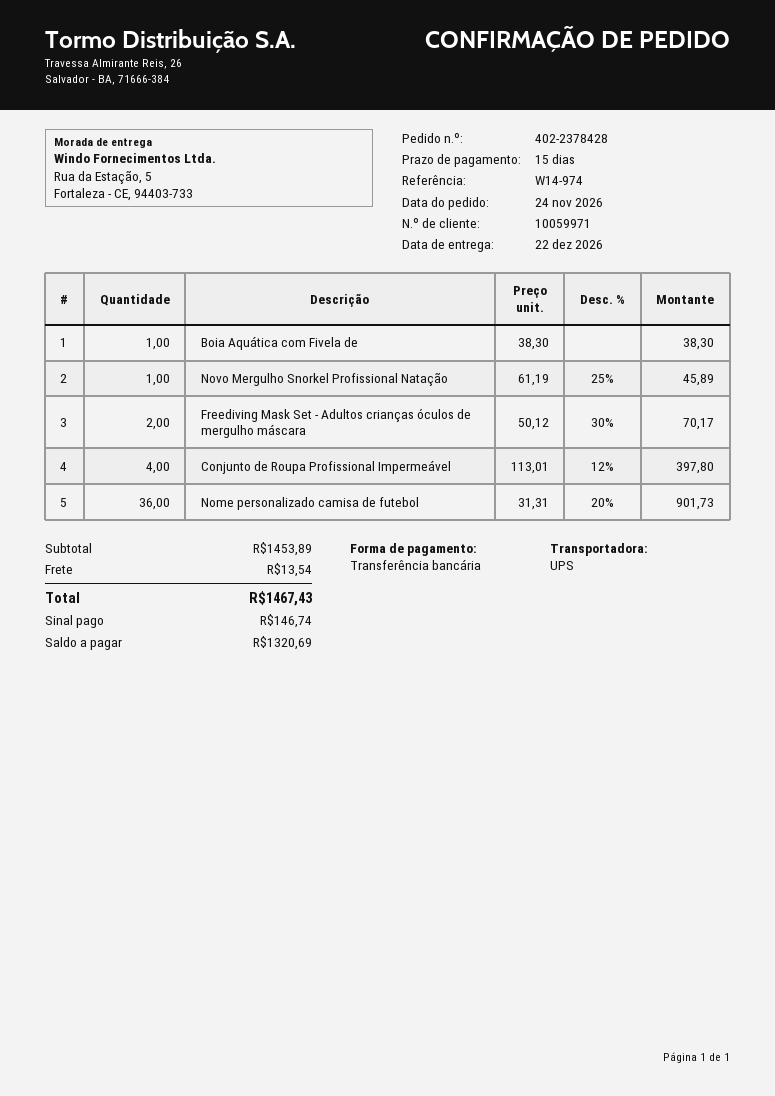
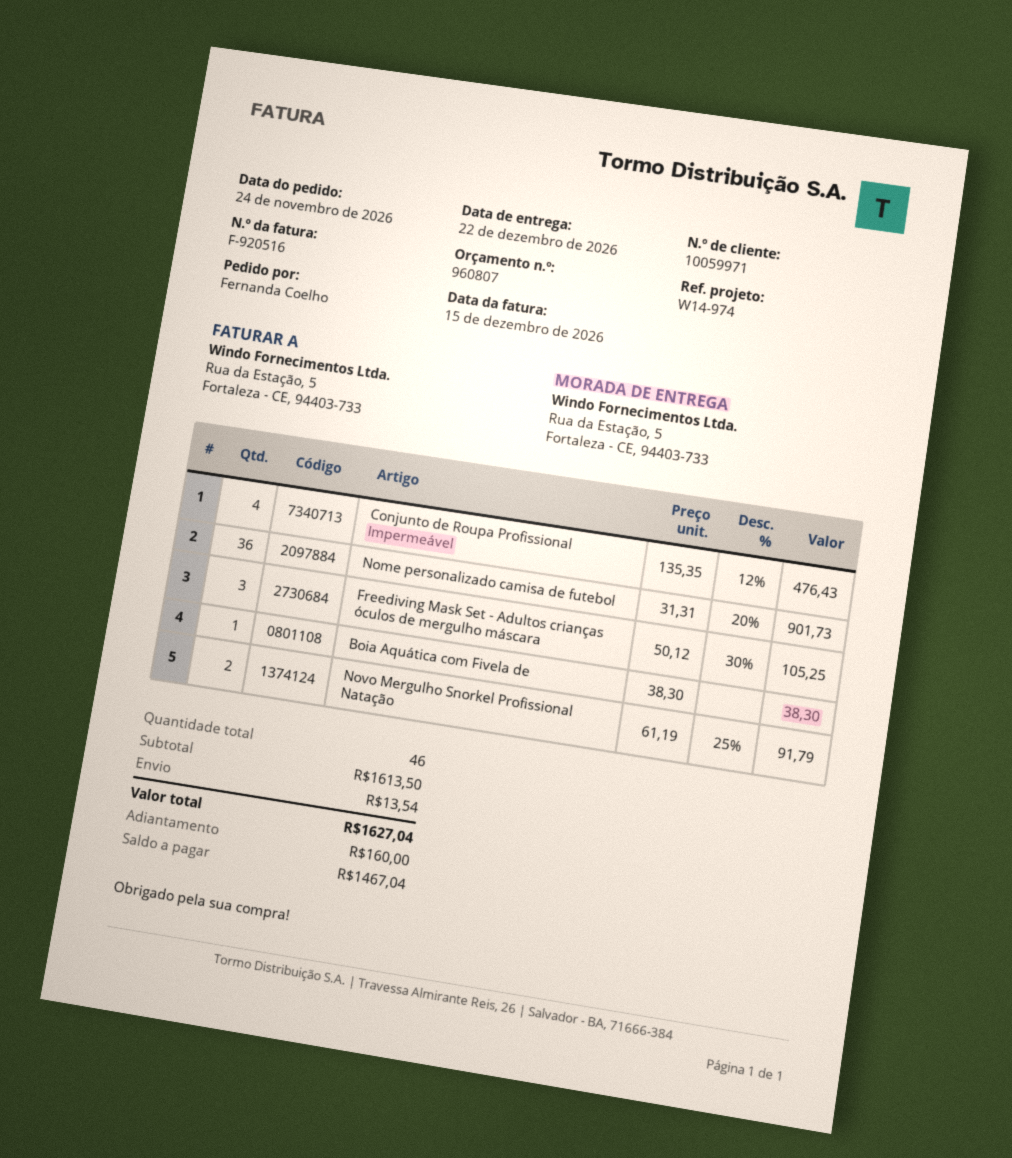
Novo Mergulho Snorkel Profissional Natação: 1 x 61.19 - 25% = 45.89 -> 2 x 61.19 - 25% = 91.79
Freediving Mask Set - Adultos crianças óculos de mergulho máscara: 2 x 50.12 - 30% = 70.17 -> 3 x 50.12 - 30% = 105.25
Conjunto de Roupa Profissional Impermeável: 4 x 113.01 - 12% = 397.80 -> 4 x 135.35 - 12% = 476.43
subtotal: 1453.89 -> 1613.50
total: 1467.43 -> 1627.04
deposit: 146.74 -> 160.00
balance: 1320.69 -> 1467.04

